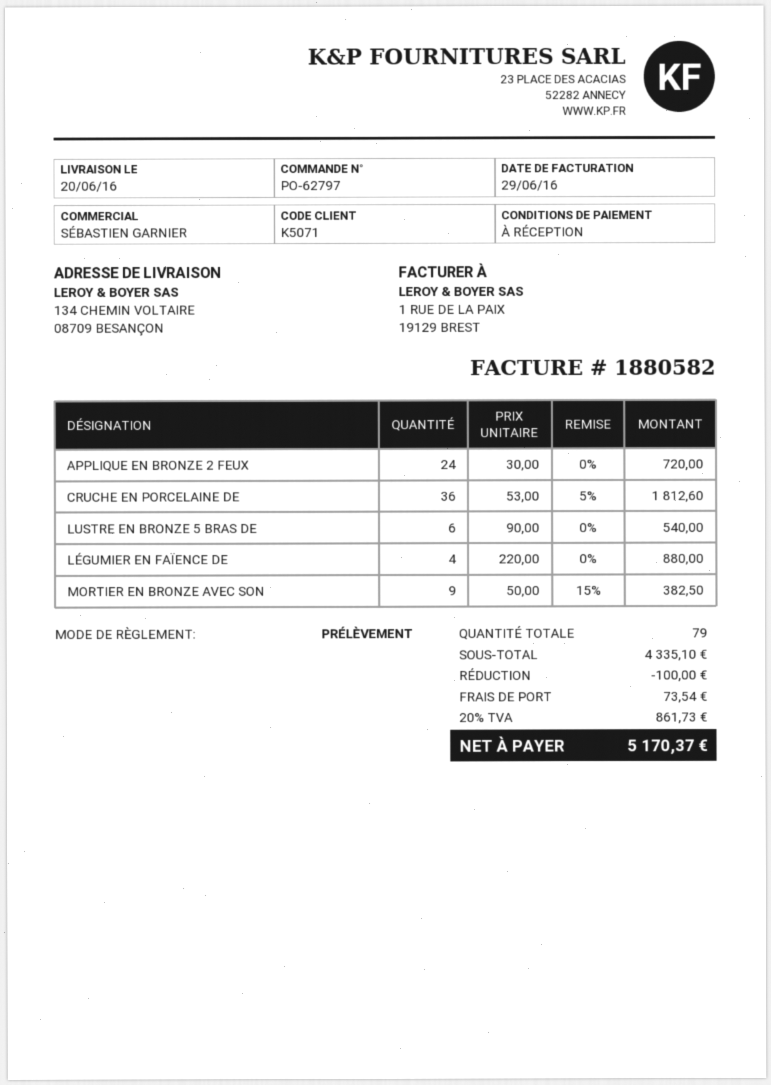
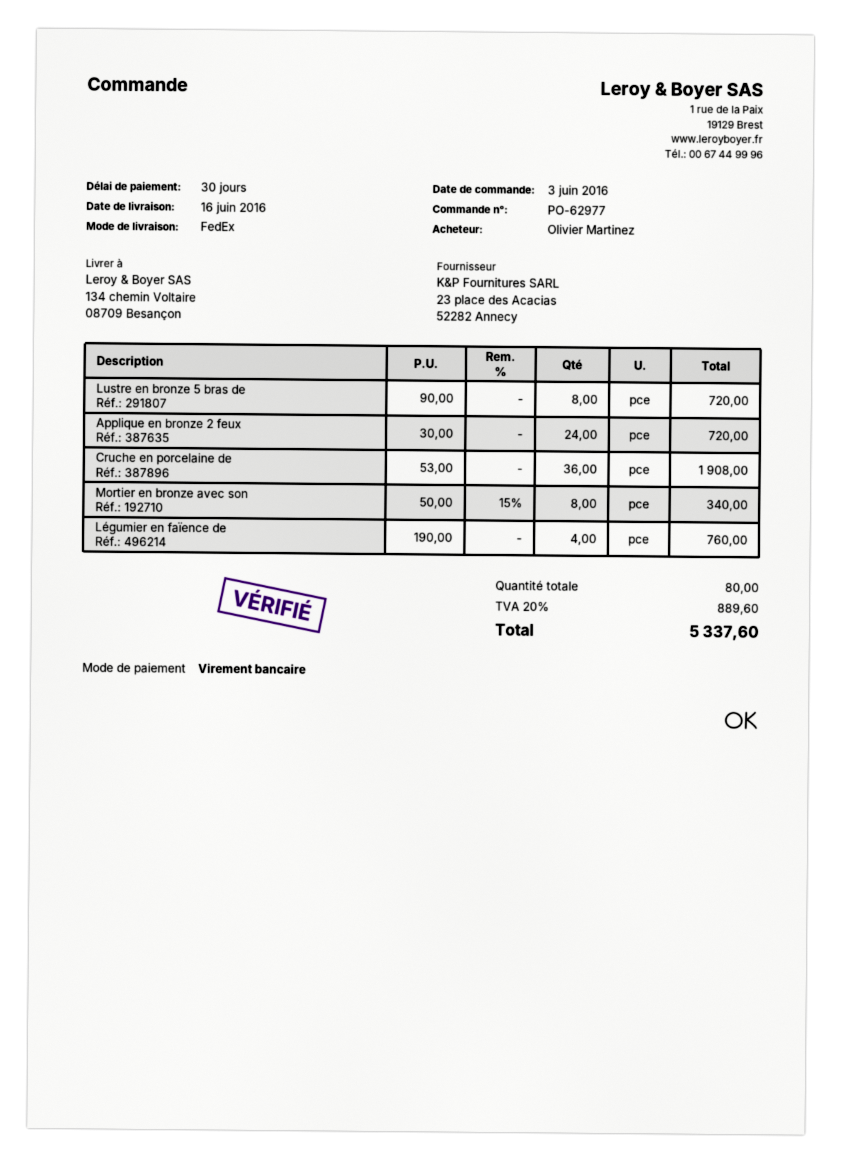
order number: PO-62797 -> PO-62977
delivery date: 2016-06-20 -> 2016-06-16
payment terms: on receipt -> 30 days
payment method: direct debit -> bank transfer
CRUCHE EN PORCELAINE DE: 36 x 53.00 - 5% = 1812.60 -> 36 x 53.00 = 1908.00
LUSTRE EN BRONZE 5 BRAS DE: 6 x 90.00 = 540.00 -> 8 x 90.00 = 720.00
LÉGUMIER EN FAÏENCE DE: 4 x 220.00 = 880.00 -> 4 x 190.00 = 760.00
MORTIER EN BRONZE AVEC SON: 9 x 50.00 - 15% = 382.50 -> 8 x 50.00 - 15% = 340.00
total quantity: 79 -> 80
discount: 100.00 -> none
shipping: 73.54 -> none
tax: 20% = 861.73 -> 20% = 889.60
total: 5170.37 -> 5337.60

